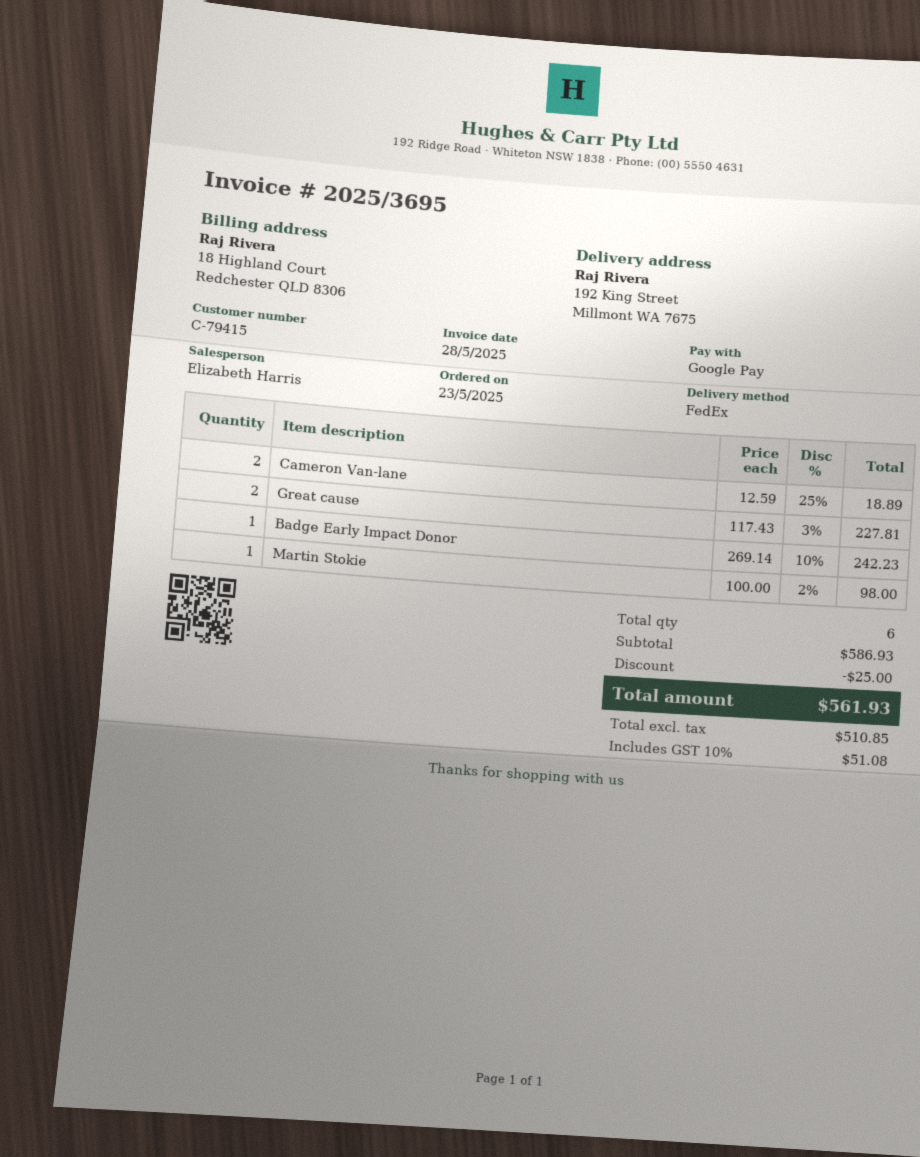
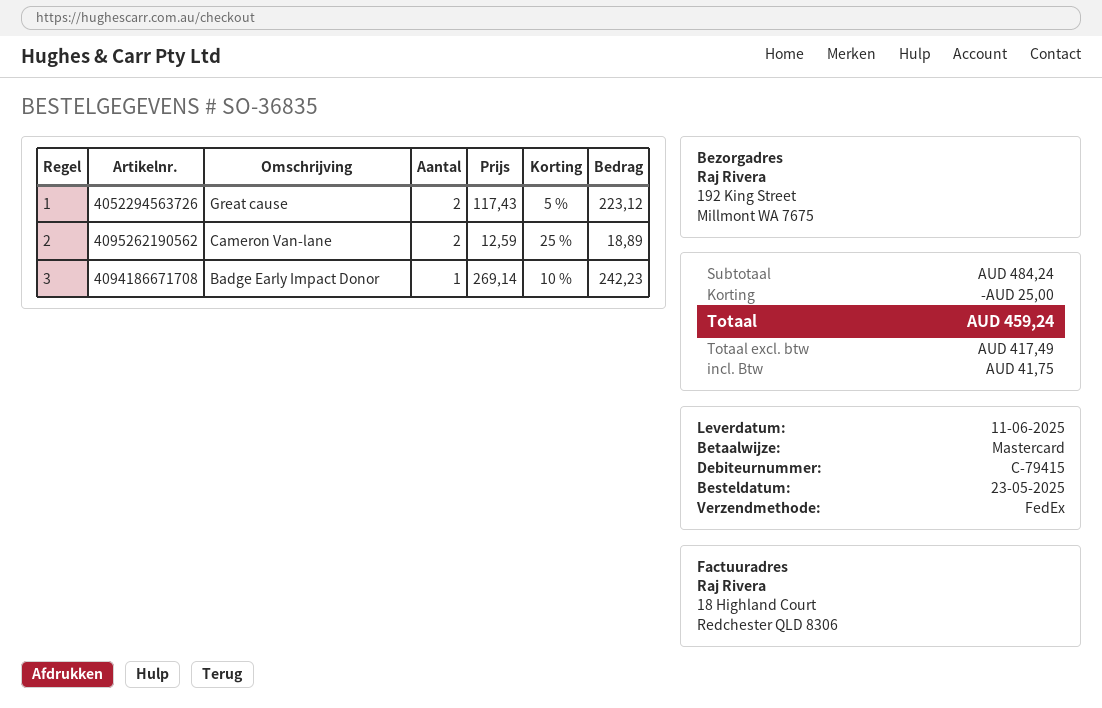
payment method: Google Pay -> Mastercard
Great cause: 2 x 117.43 - 3% = 227.81 -> 2 x 117.43 - 5% = 223.12
Martin Stokie: 1 x 100.00 - 2% = 98.00 -> none
subtotal: 586.93 -> 484.24
net: 510.85 -> 417.49
tax: 51.08 -> 41.75
total: 561.93 -> 459.24

